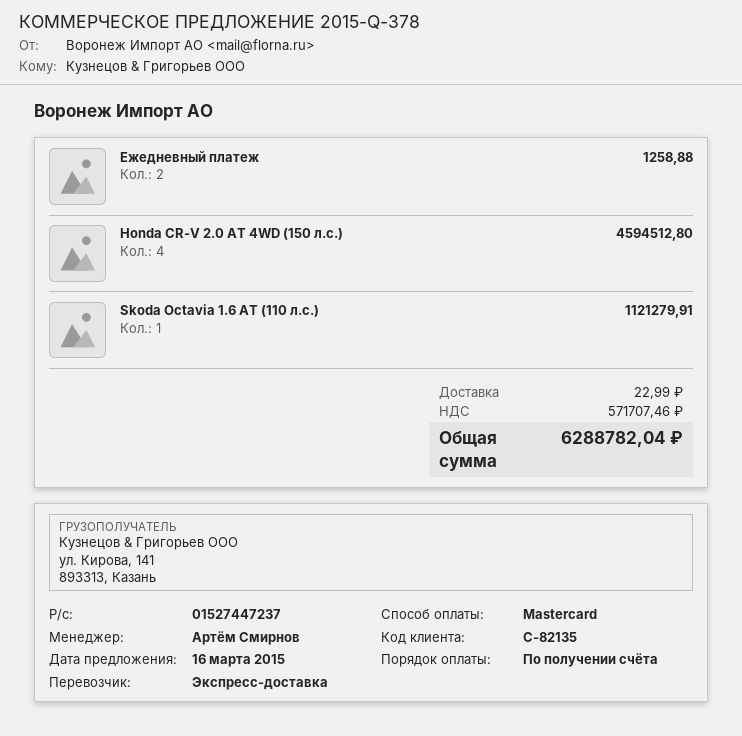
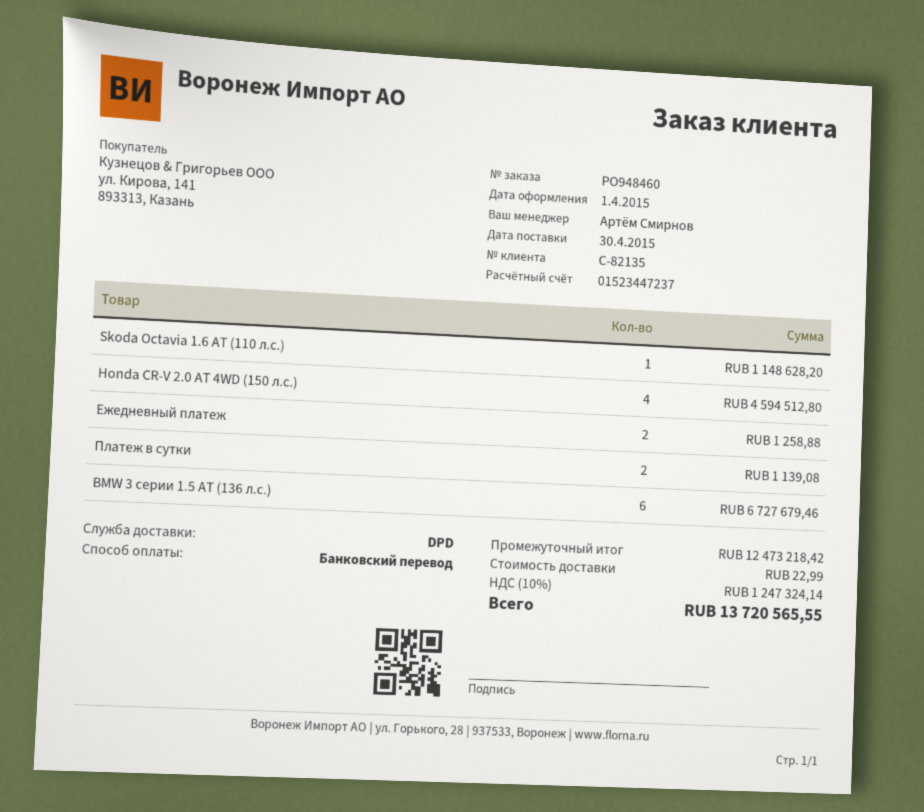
payment method: Mastercard -> bank transfer
bank account: 01527447237 -> 01523447237
shipping method: express -> DPD
Skoda Octavia 1.6 AT (110 л.с.): 1 for 1121279.91 -> 1 for 1148628.20
Платеж в сутки: none -> 2 for 1139.08
BMW 3 серии 1.5 AT (136 л.с.): none -> 6 for 6727679.46
tax: 571707.46 -> 1247324.14
total: 6288782.04 -> 13720565.55

